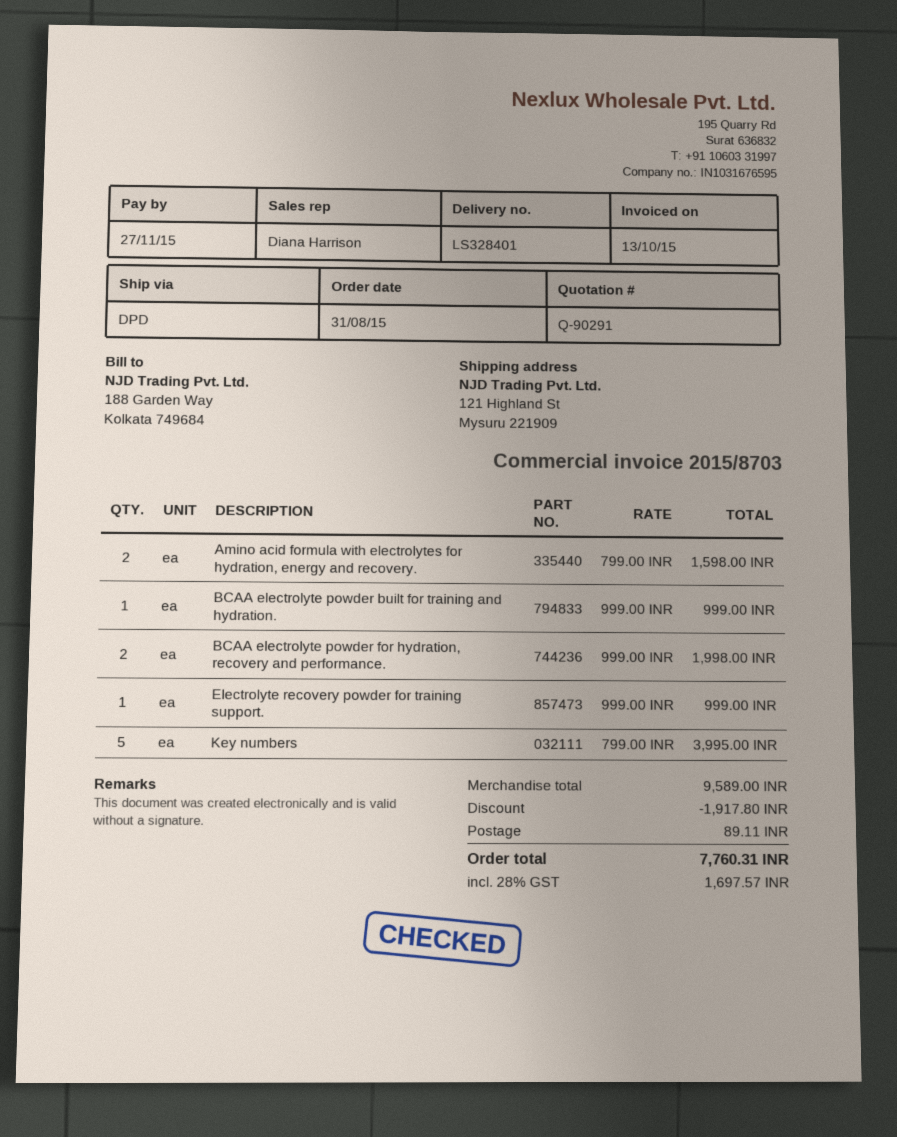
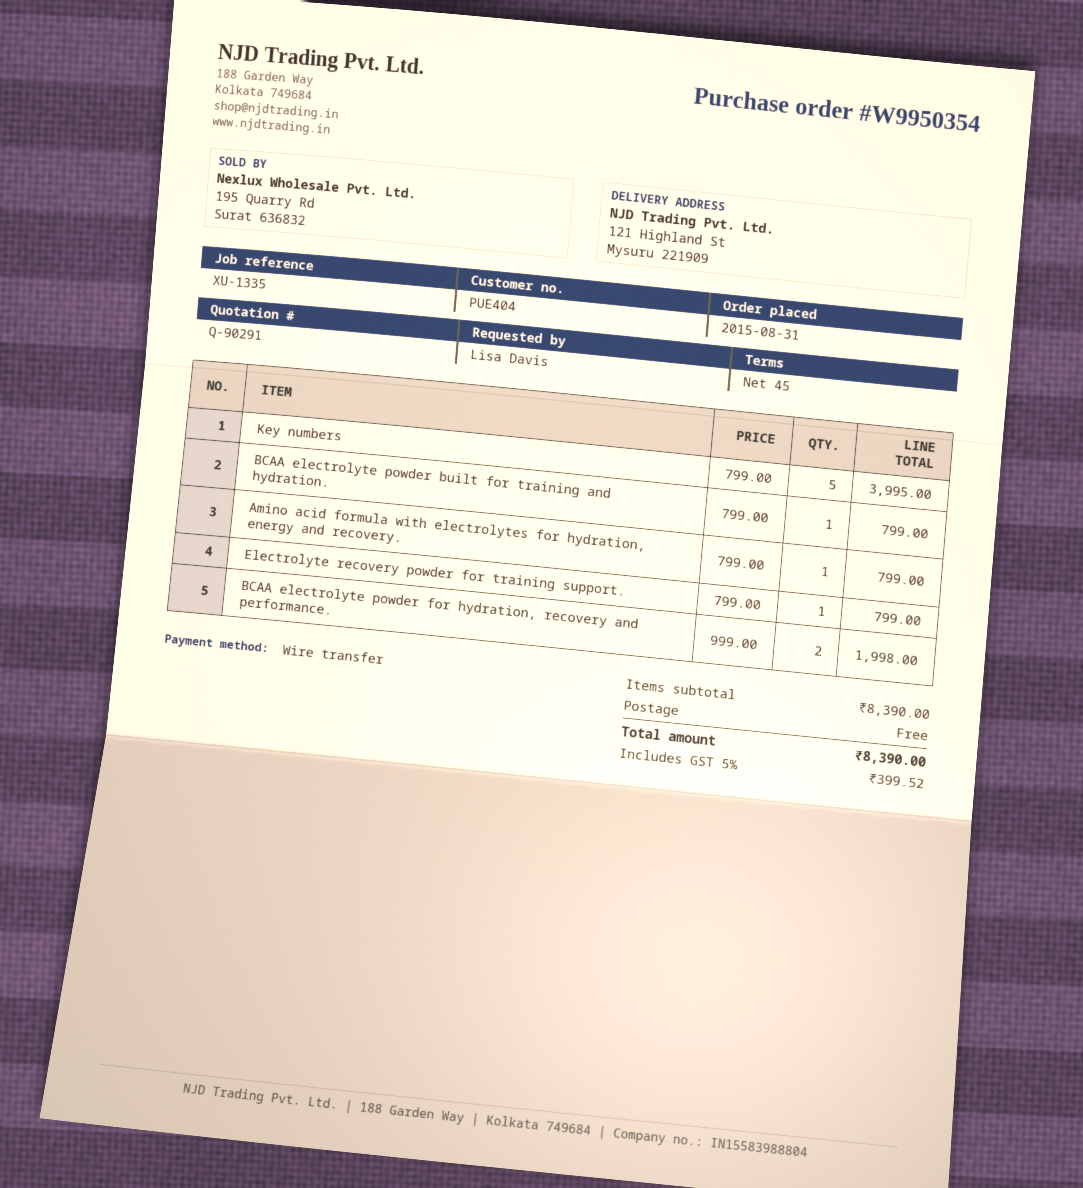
Amino acid formula with electrolytes for hydration, energy and recovery.: 2 x 799.00 = 1598.00 -> 1 x 799.00 = 799.00
BCAA electrolyte powder built for training and hydration.: 1 x 999.00 = 999.00 -> 1 x 799.00 = 799.00
Electrolyte recovery powder for training support.: 1 x 999.00 = 999.00 -> 1 x 799.00 = 799.00
subtotal: 9589.00 -> 8390.00
discount: 1917.80 -> none
shipping: 89.11 -> 0.00
tax: 28% = 1697.57 -> 5% = 399.52
total: 7760.31 -> 8390.00

